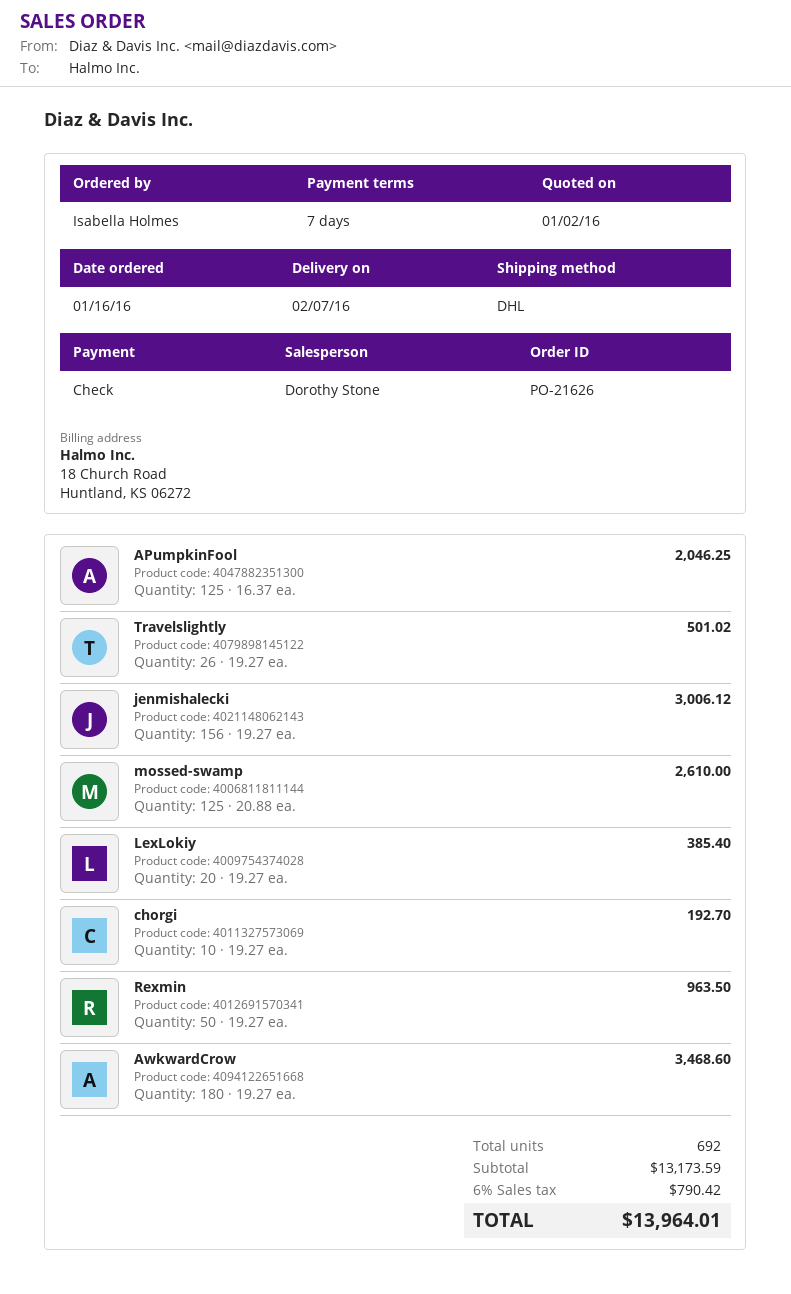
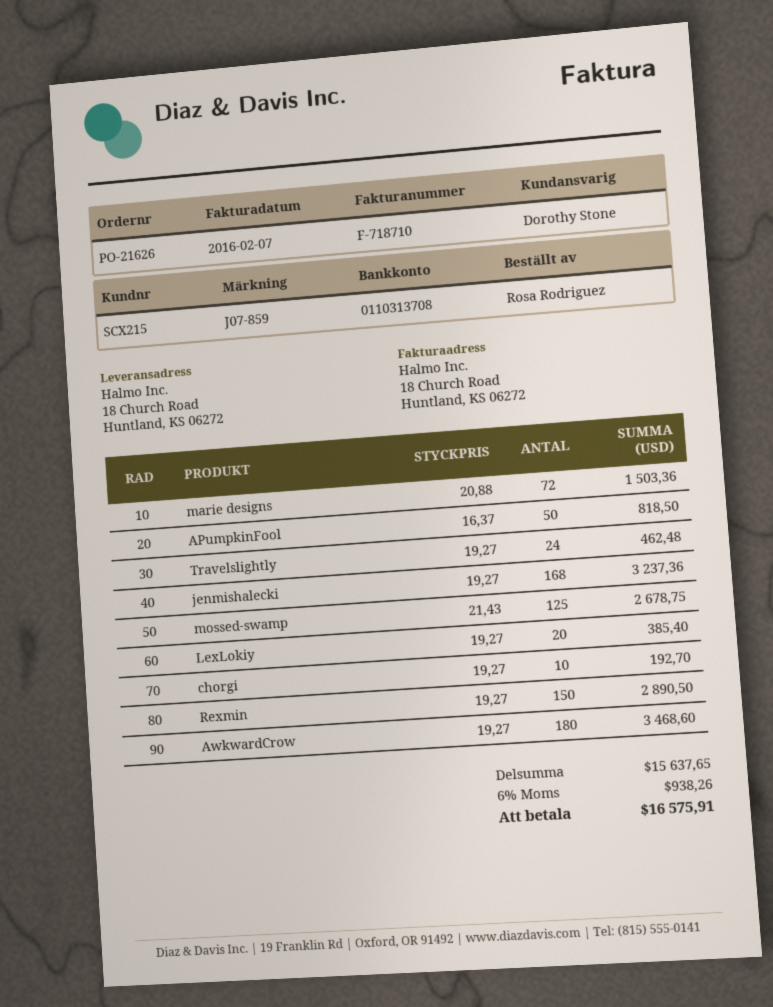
ordered by: Isabella Holmes -> Rosa Rodriguez
APumpkinFool: 125 x 16.37 = 2046.25 -> 50 x 16.37 = 818.50
Travelslightly: 26 x 19.27 = 501.02 -> 24 x 19.27 = 462.48
jenmishalecki: 156 x 19.27 = 3006.12 -> 168 x 19.27 = 3237.36
mossed-swamp: 125 x 20.88 = 2610.00 -> 125 x 21.43 = 2678.75
Rexmin: 50 x 19.27 = 963.50 -> 150 x 19.27 = 2890.50
marie designs: none -> 72 x 20.88 = 1503.36
subtotal: 13173.59 -> 15637.65
tax: 6% = 790.42 -> 6% = 938.26
total: 13964.01 -> 16575.91

